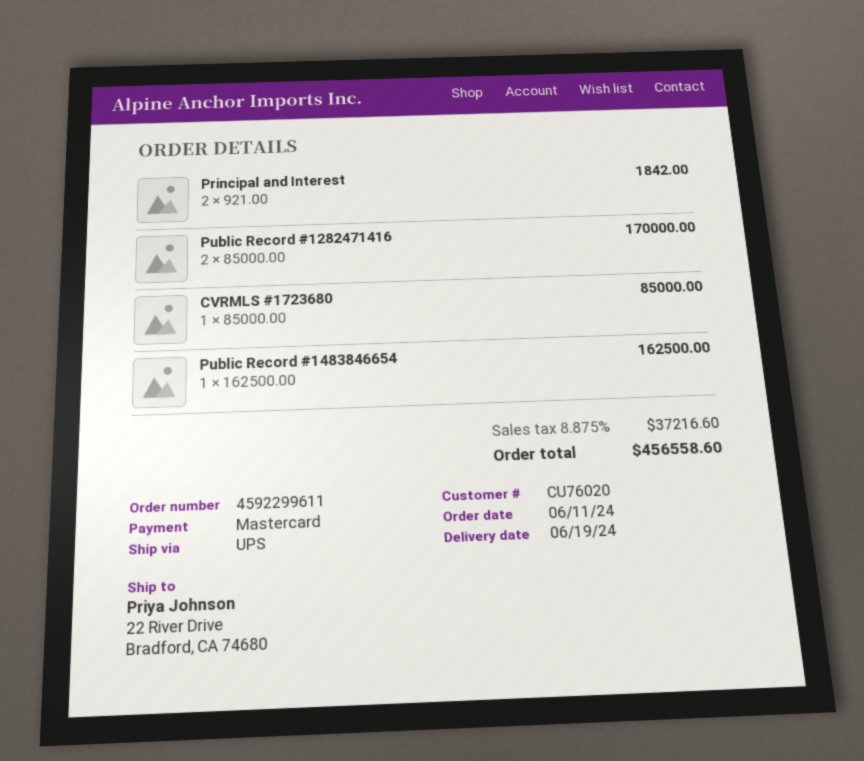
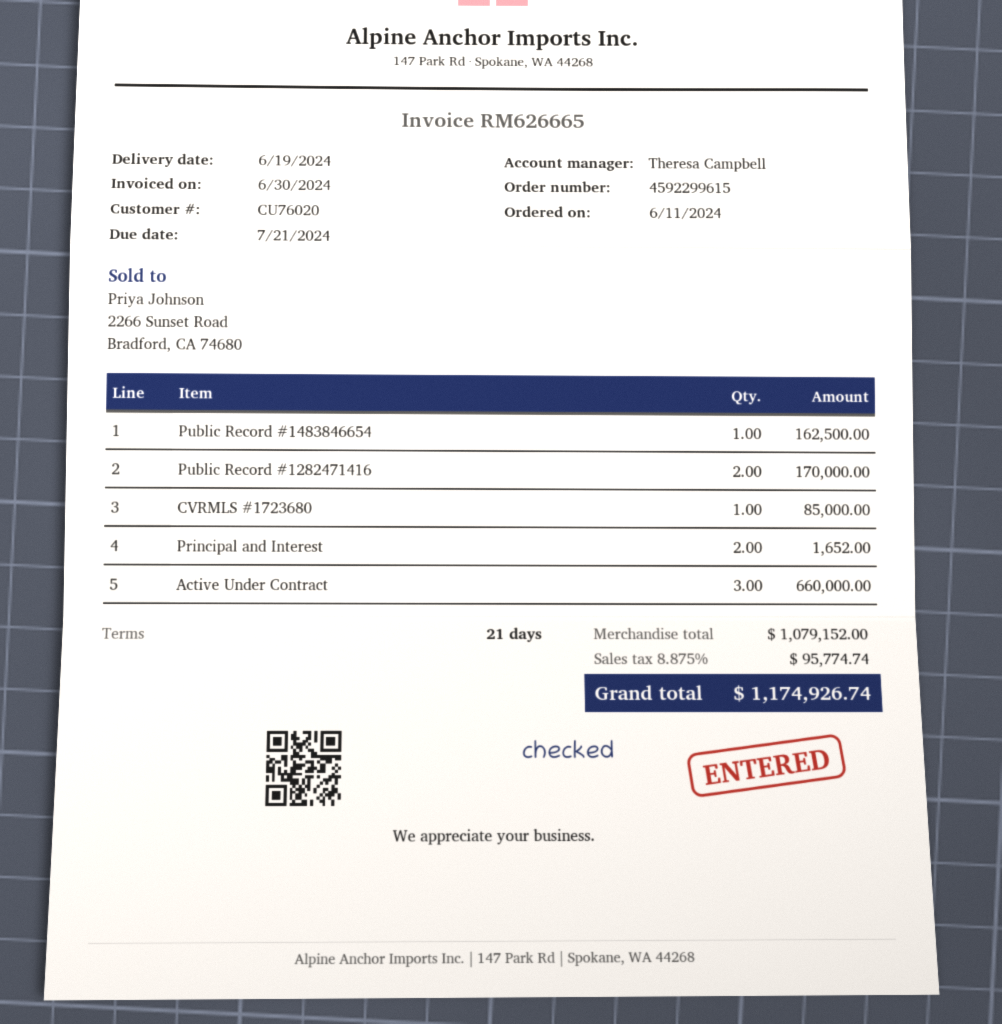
order number: 4592299611 -> 4592299615
Principal and Interest: 2 for 1842.00 -> 2 for 1652.00
Active Under Contract: none -> 3 for 660000.00
tax: 8.875% = 37216.60 -> 8.875% = 95774.74
total: 456558.60 -> 1174926.74

